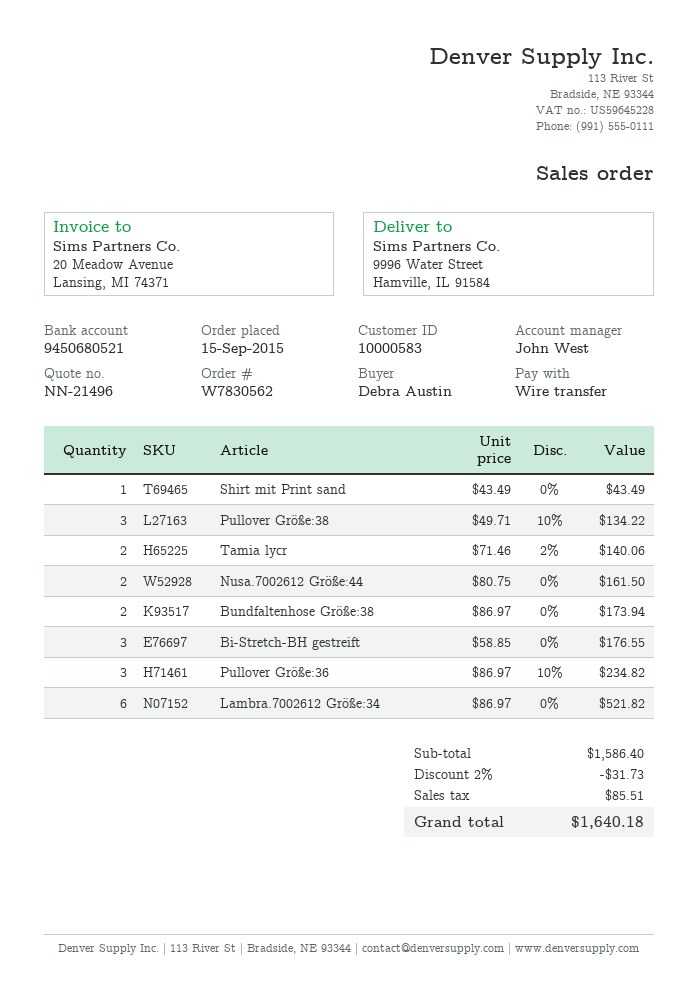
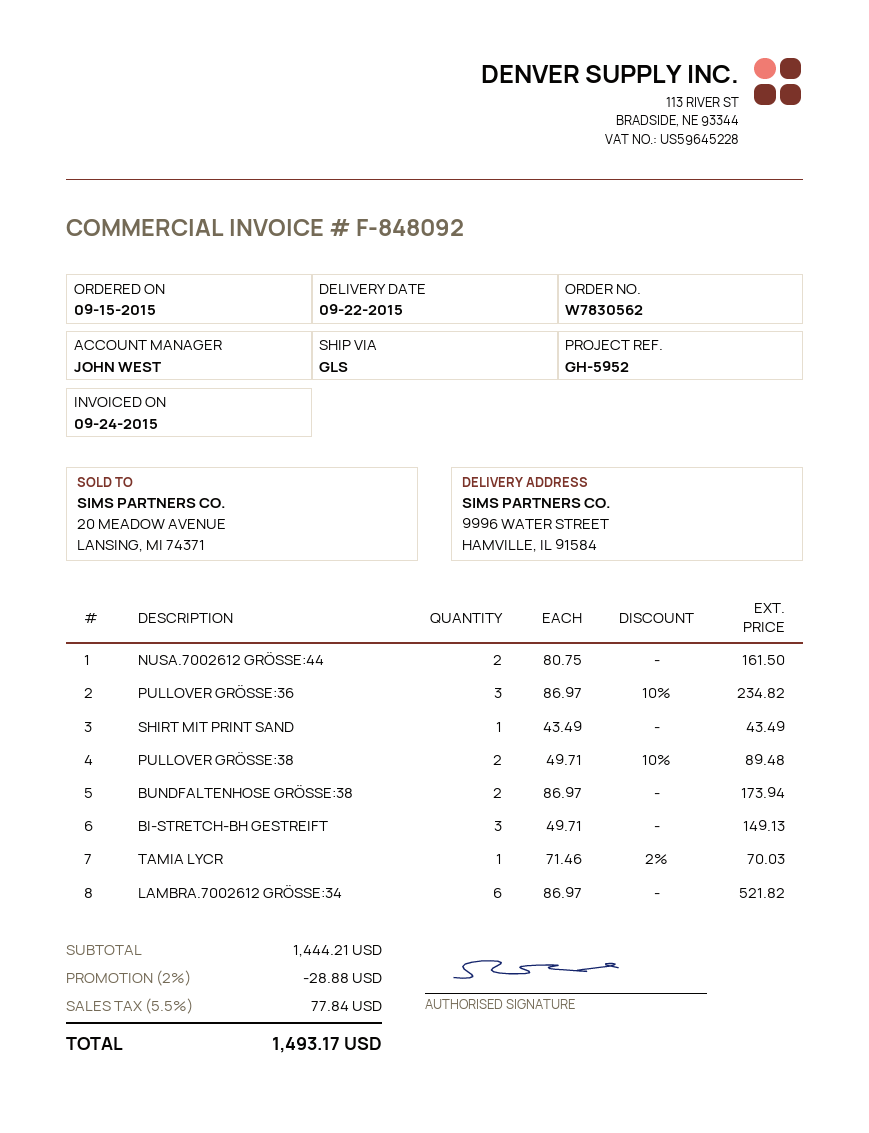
Pullover Größe:38: 3 x 49.71 - 10% = 134.22 -> 2 x 49.71 - 10% = 89.48
Tamia lycr: 2 x 71.46 - 2% = 140.06 -> 1 x 71.46 - 2% = 70.03
Bi-Stretch-BH gestreift: 3 x 58.85 = 176.55 -> 3 x 49.71 = 149.13
subtotal: 1586.40 -> 1444.21
discount: 2% = 31.73 -> 2% = 28.88
tax: 85.51 -> 77.84
total: 1640.18 -> 1493.17

